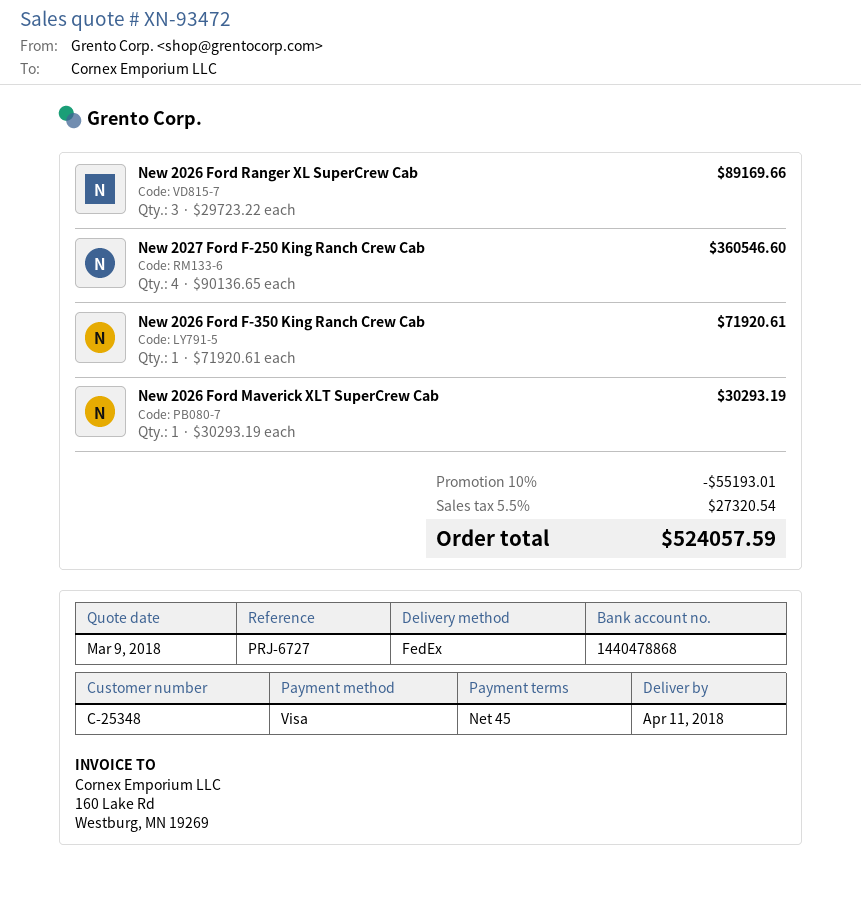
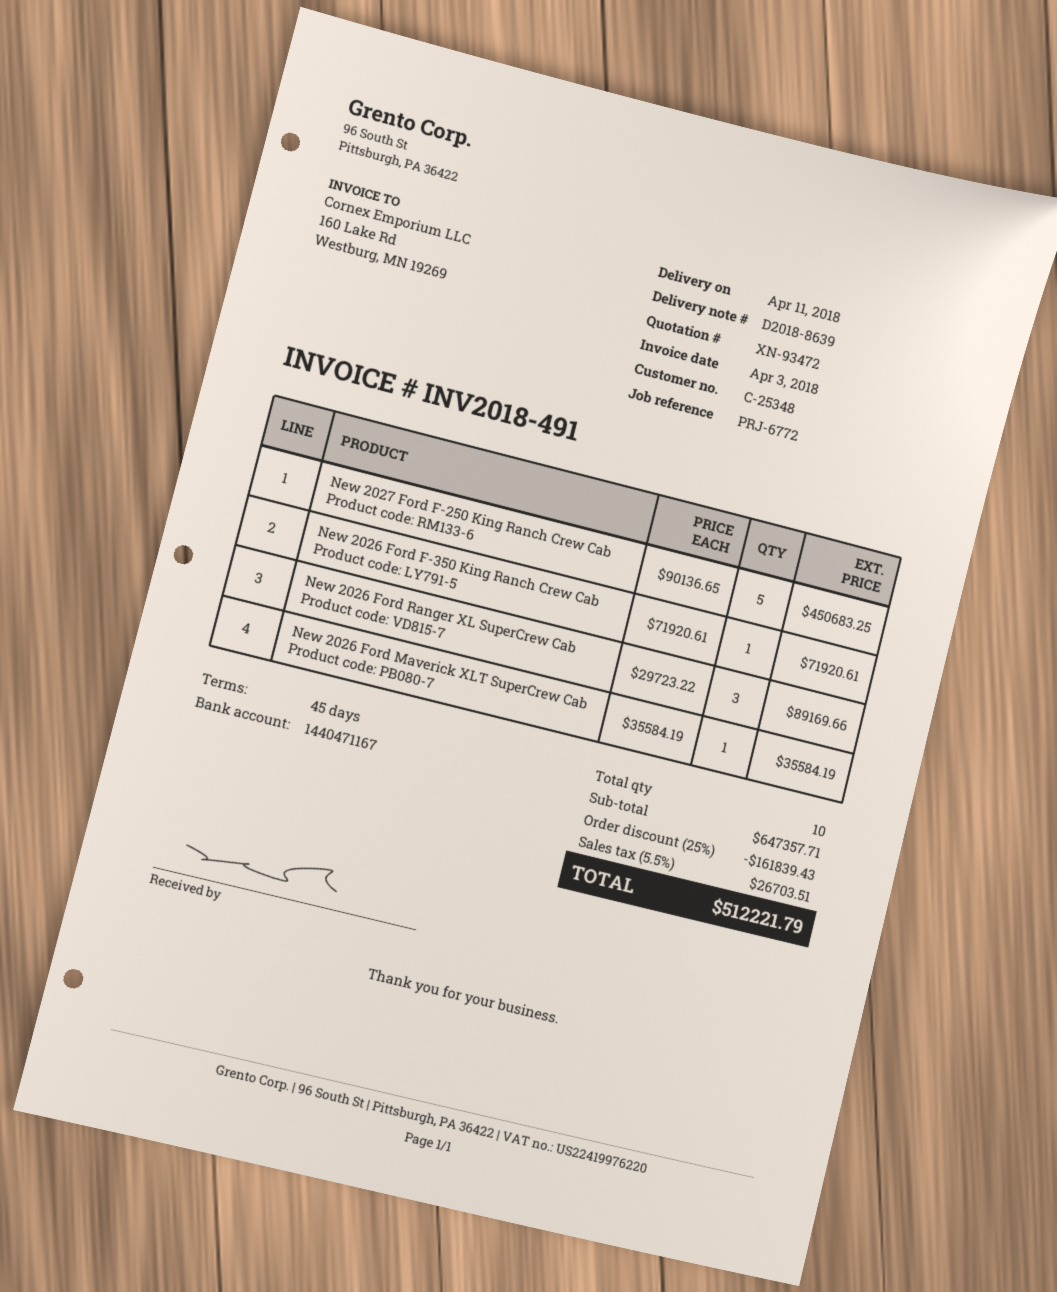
reference: PRJ-6727 -> PRJ-6772
bank account: 1440478868 -> 1440471167
New 2027 Ford F-250 King Ranch Crew Cab: 4 x 90136.65 = 360546.60 -> 5 x 90136.65 = 450683.25
New 2026 Ford Maverick XLT SuperCrew Cab: 1 x 30293.19 = 30293.19 -> 1 x 35584.19 = 35584.19
discount: 10% = 55193.01 -> 25% = 161839.43
tax: 5.5% = 27320.54 -> 5.5% = 26703.51
total: 524057.59 -> 512221.79

